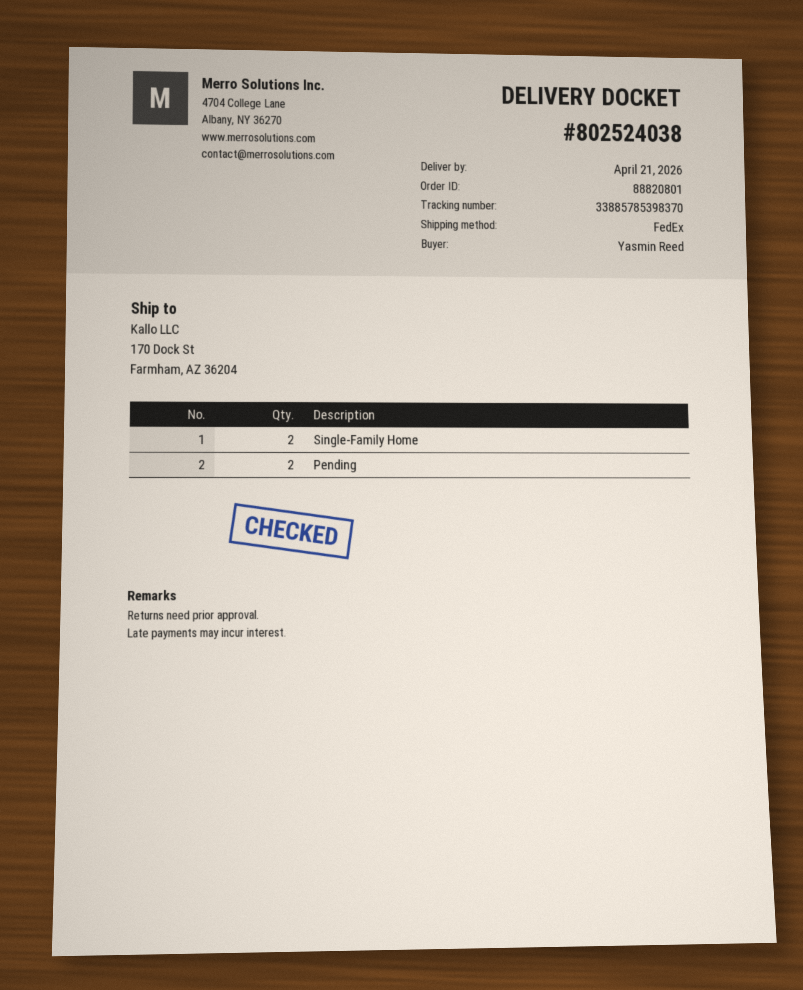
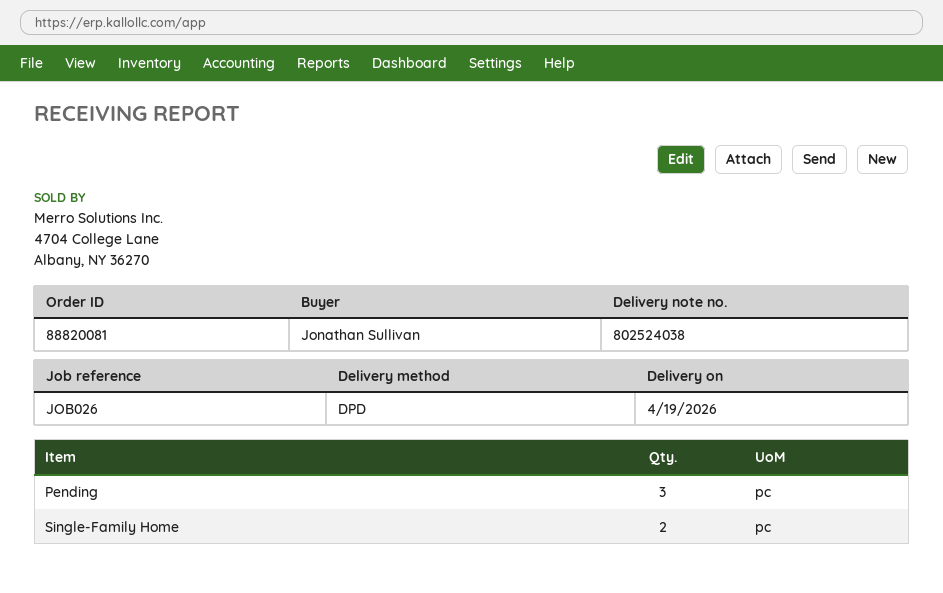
order number: 88820801 -> 88820081
delivery date: 2026-04-21 -> 2026-04-19
ordered by: Yasmin Reed -> Jonathan Sullivan
shipping method: FedEx -> DPD
Pending: 2 -> 3

